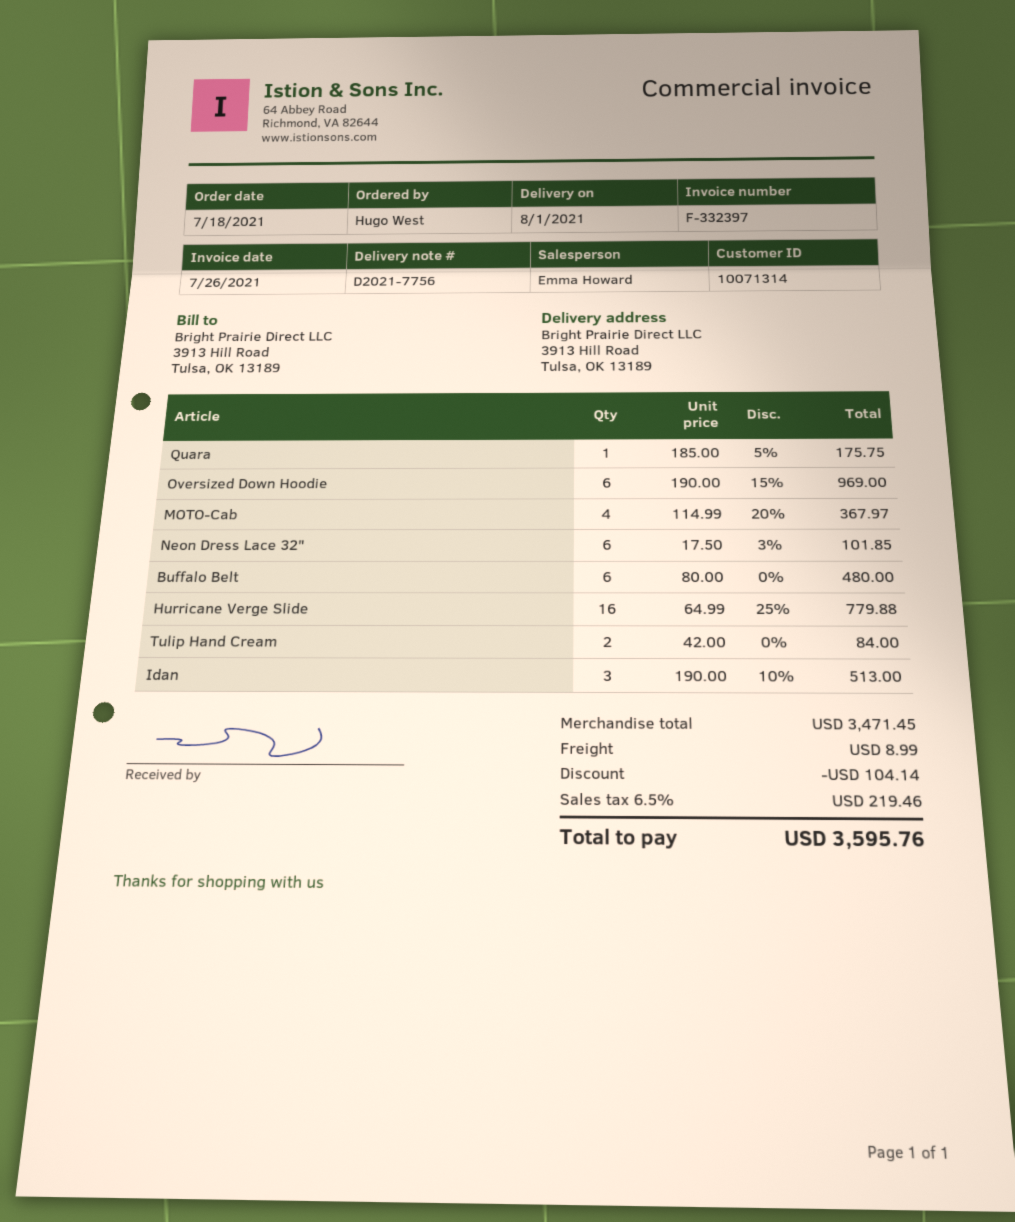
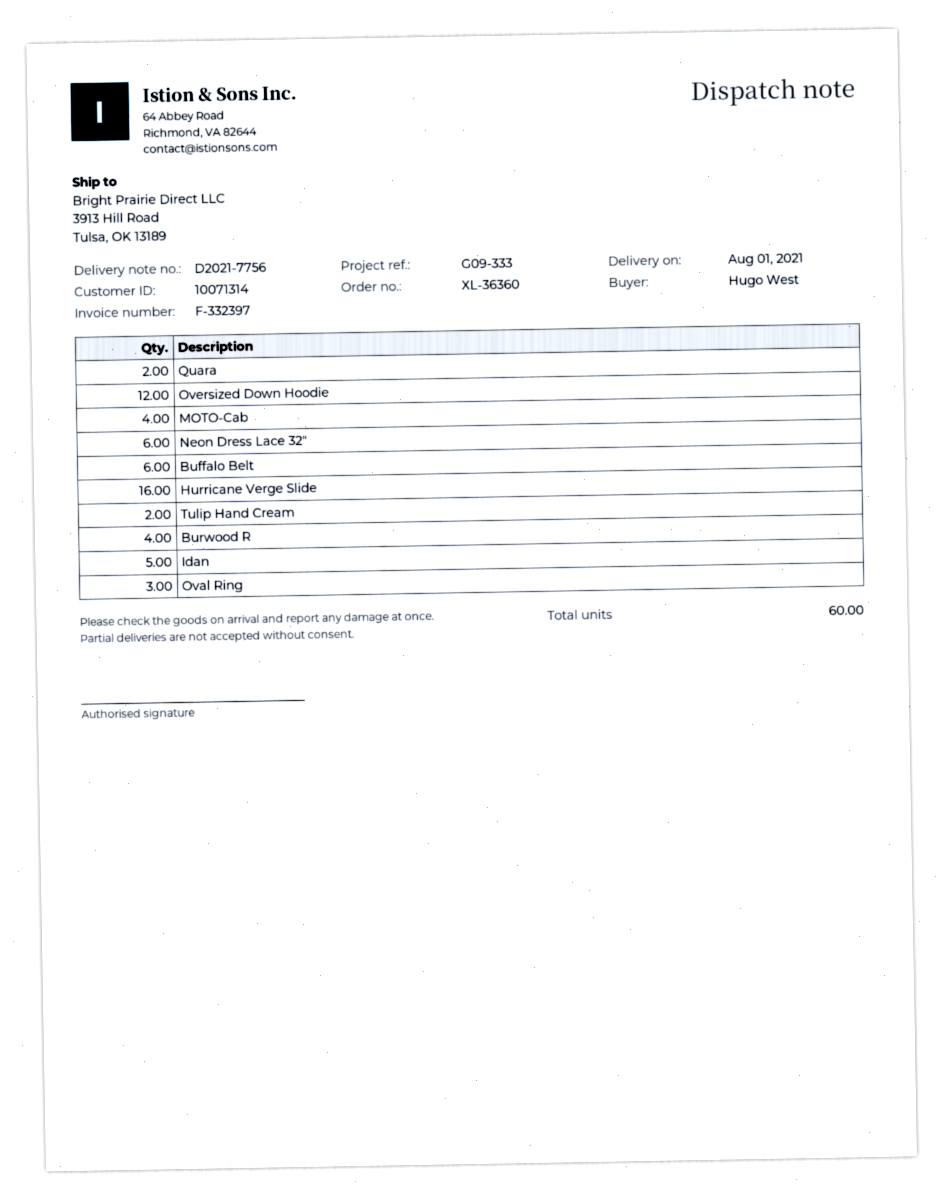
Quara: 1 -> 2
Oversized Down Hoodie: 6 -> 12
Idan: 3 -> 5
Burwood R: none -> 4
Oval Ring: none -> 3

